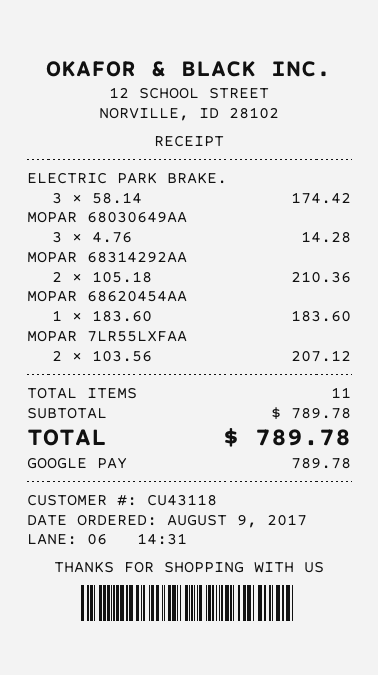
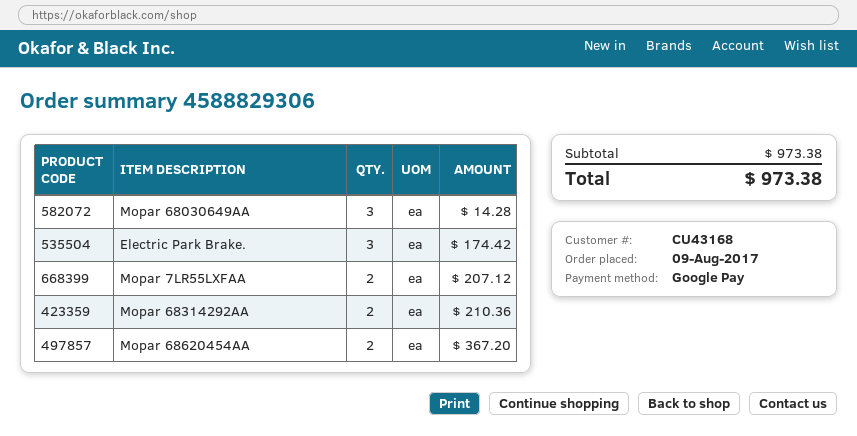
customer number: CU43118 -> CU43168
MOPAR 68620454AA: 1 for 183.60 -> 2 for 367.20
subtotal: 789.78 -> 973.38
total: 789.78 -> 973.38

